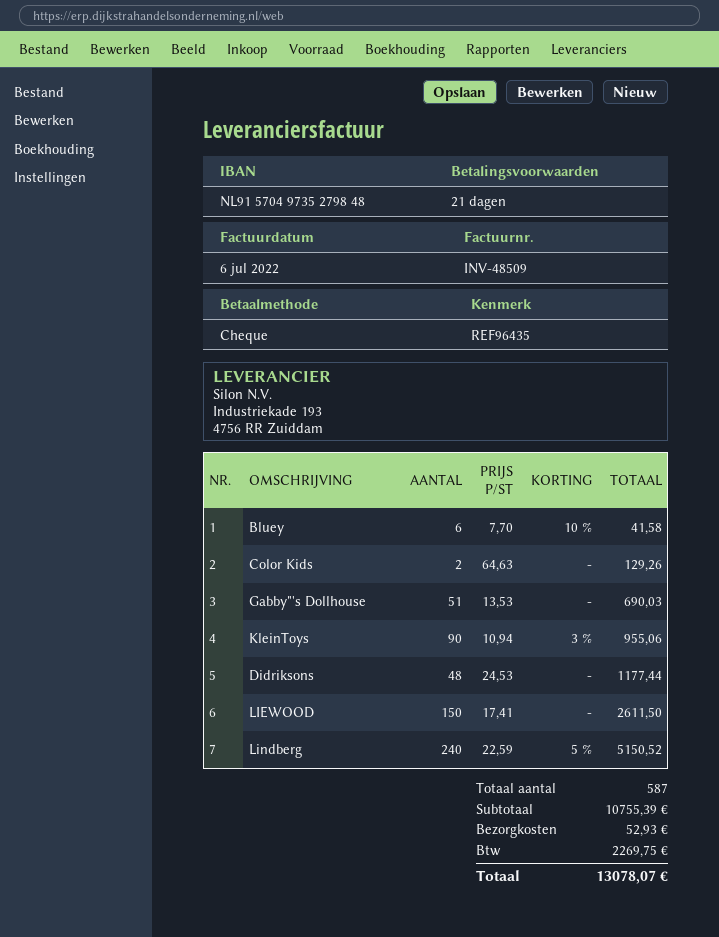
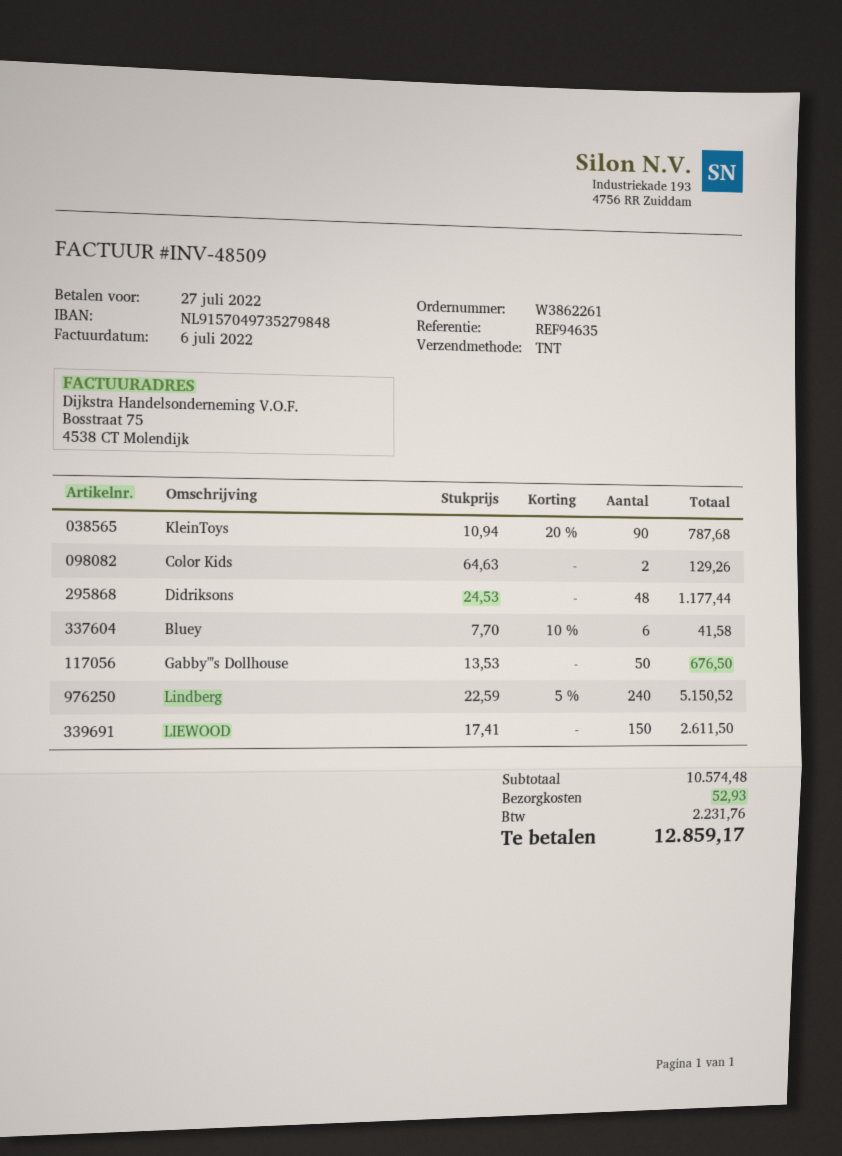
reference: REF96435 -> REF94635
Gabby"'s Dollhouse: 51 x 13.53 = 690.03 -> 50 x 13.53 = 676.50
KleinToys: 90 x 10.94 - 3% = 955.06 -> 90 x 10.94 - 20% = 787.68
subtotal: 10755.39 -> 10574.48
tax: 2269.75 -> 2231.76
total: 13078.07 -> 12859.17

